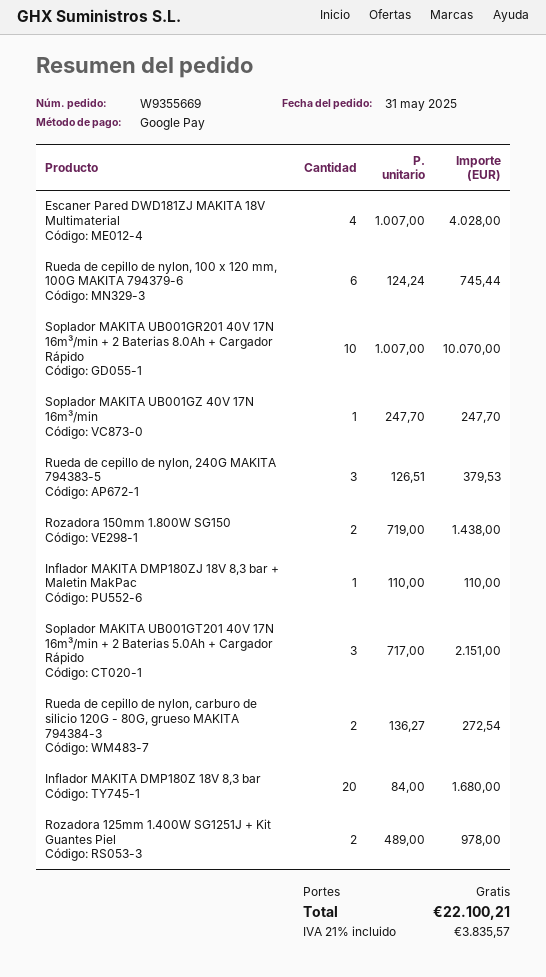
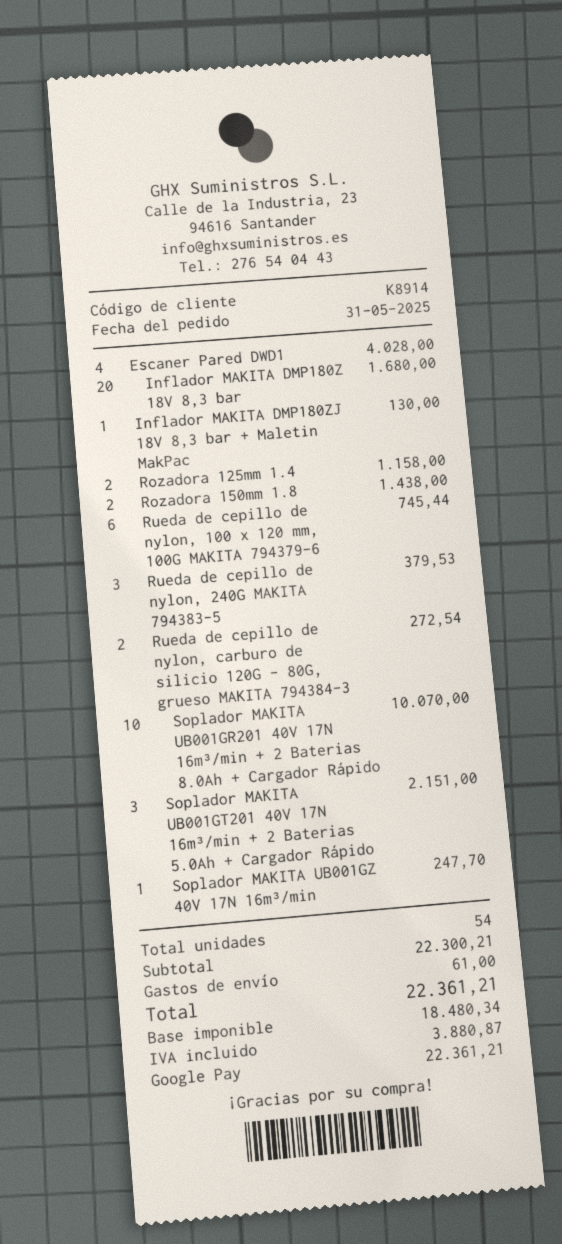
Inflador MAKITA DMP180ZJ 18V 8,3 bar + Maletin MakPac: 1 for 110.00 -> 1 for 130.00
Rozadora 125mm 1.400W SG1251J + Kit Guantes Piel: 2 for 978.00 -> 2 for 1158.00
shipping: 0.00 -> 61.00
tax: 3835.57 -> 3880.87
total: 22100.21 -> 22361.21

